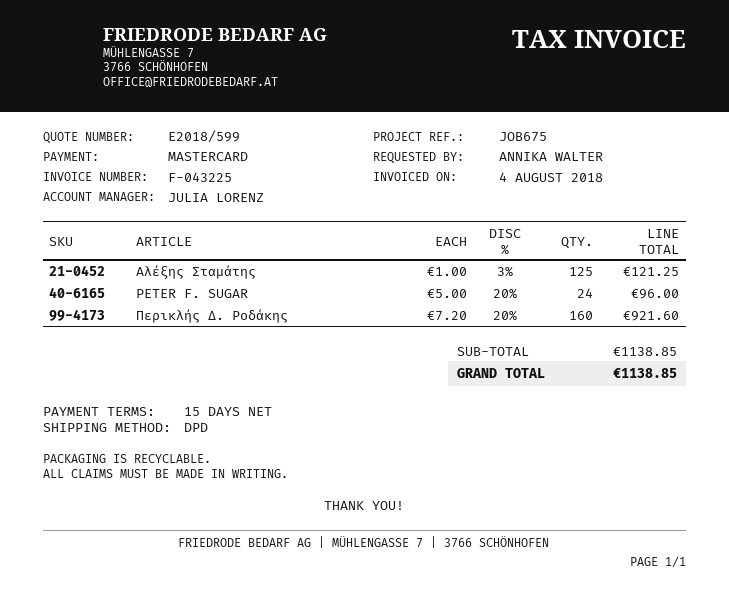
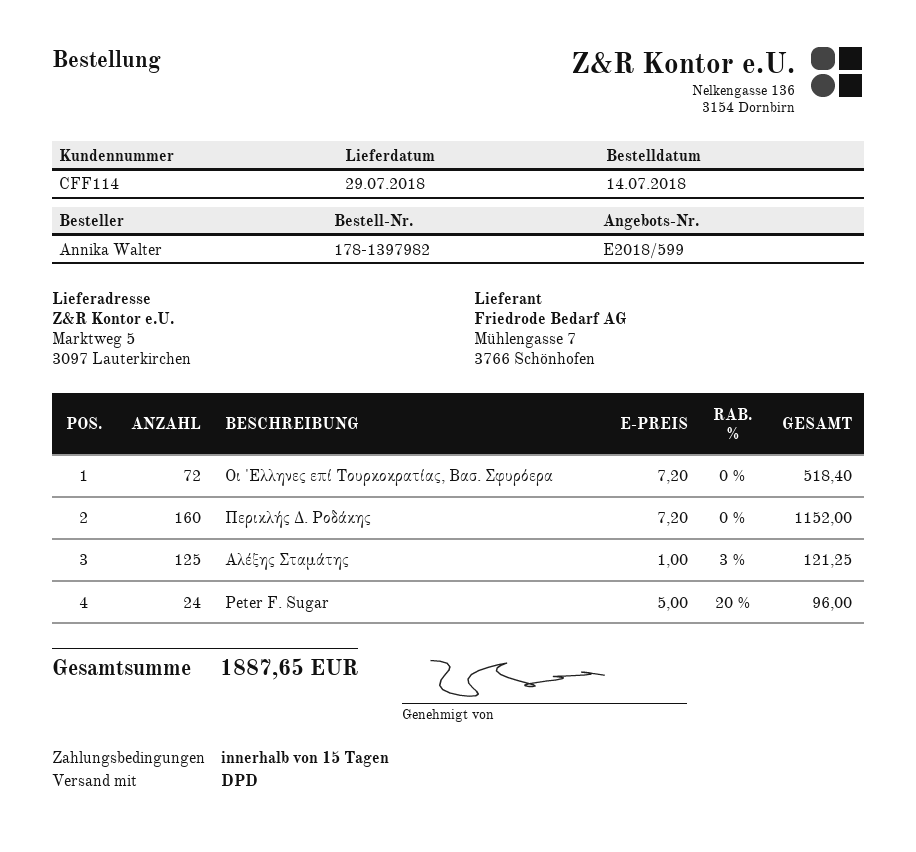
Περικλής Δ. Ροδάκης: 160 x 7.20 - 20% = 921.60 -> 160 x 7.20 = 1152.00
Οι 'Ελληνες επί Τουρκοκρατίας, Βασ. Σφυρόερα: none -> 72 x 7.20 = 518.40
total: 1138.85 -> 1887.65

